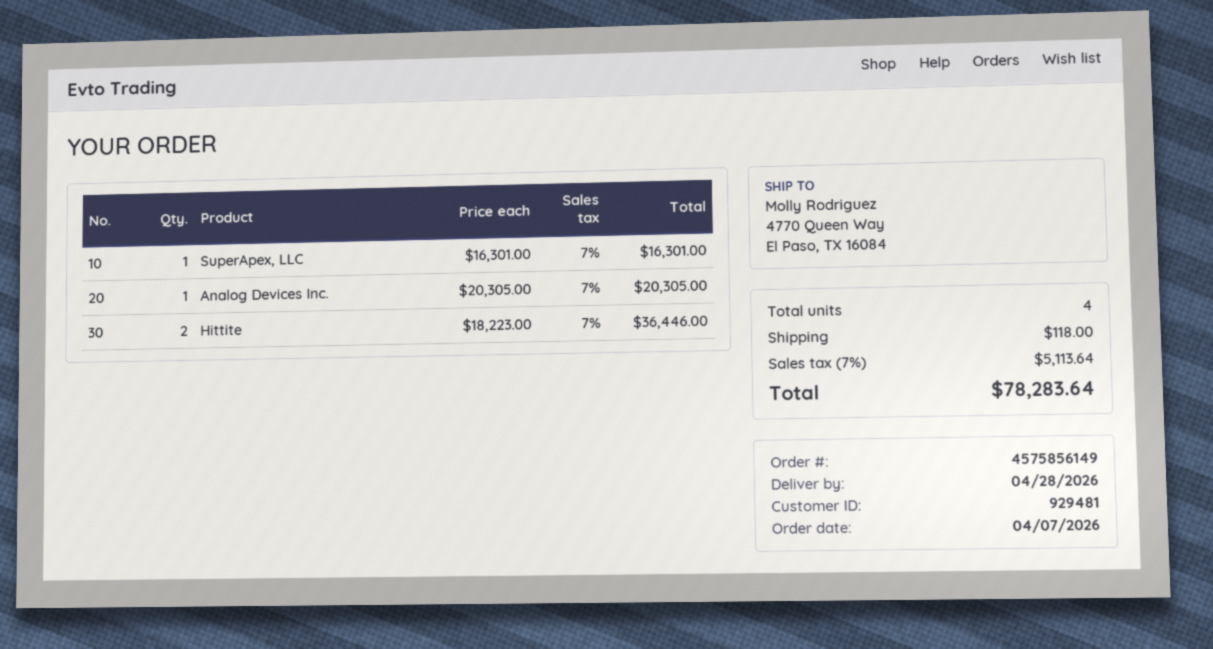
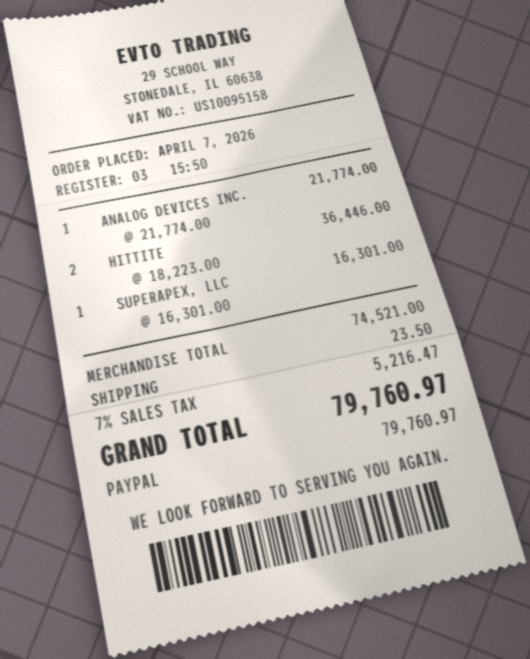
Analog Devices Inc.: 1 x 20305.00 = 20305.00 -> 1 x 21774.00 = 21774.00
shipping: 118.00 -> 23.50
tax: 7% = 5113.64 -> 7% = 5216.47
total: 78283.64 -> 79760.97

